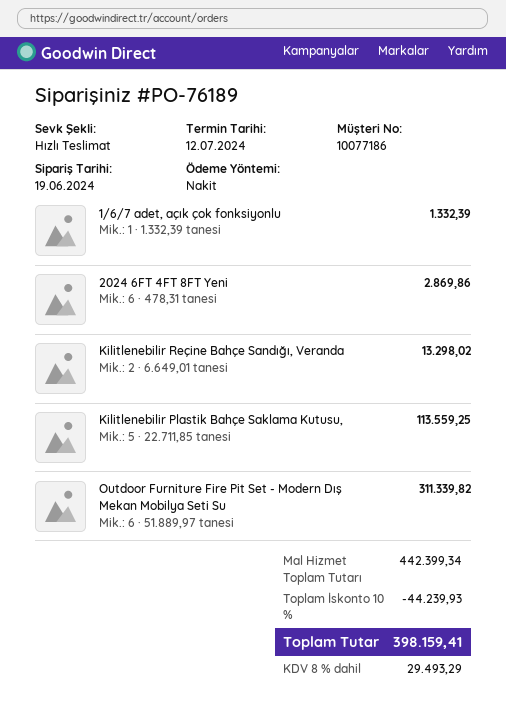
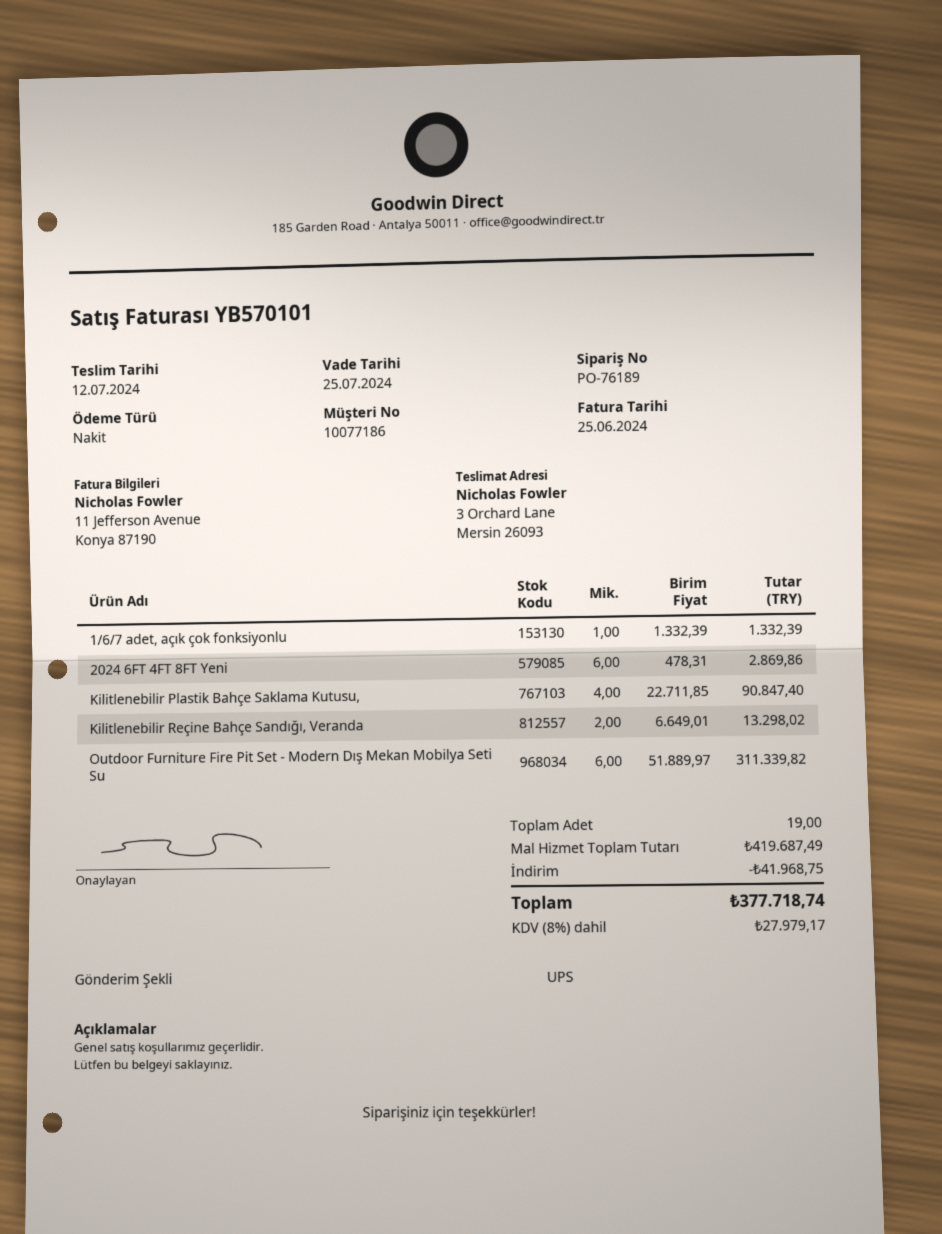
shipping method: express -> UPS
Kilitlenebilir Plastik Bahçe Saklama Kutusu,: 5 x 22711.85 = 113559.25 -> 4 x 22711.85 = 90847.40
subtotal: 442399.34 -> 419687.49
discount: 44239.93 -> 41968.75
tax: 8% = 29493.29 -> 8% = 27979.17
total: 398159.41 -> 377718.74

